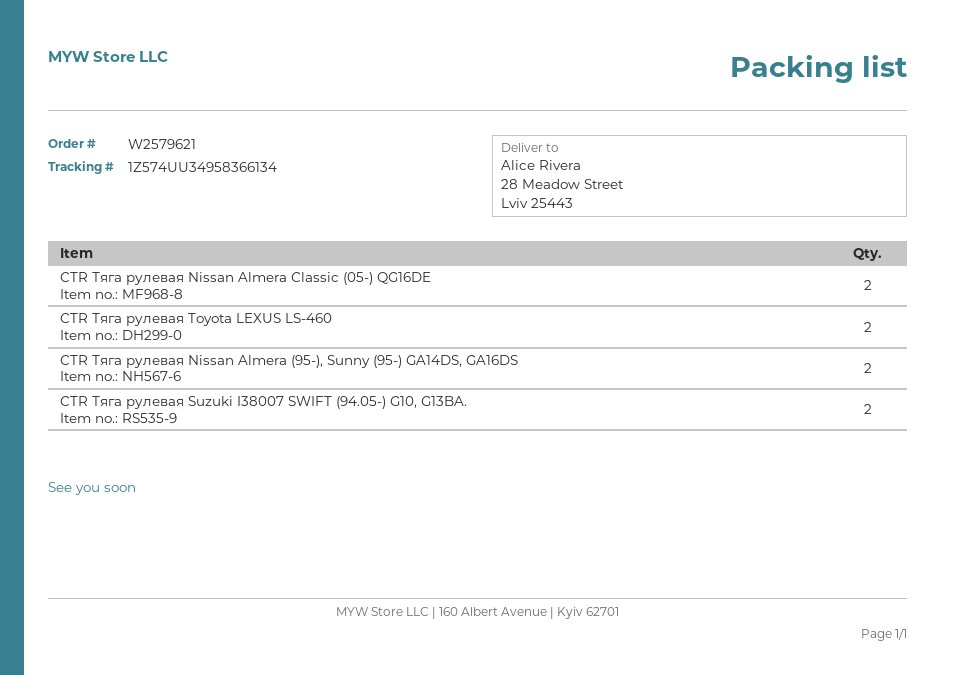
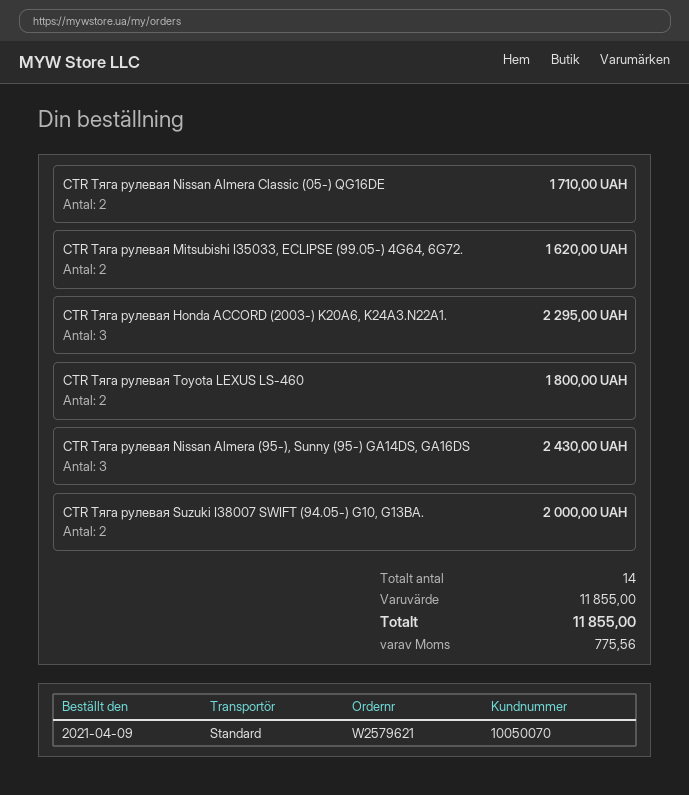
CTR Тяга рулевая Nissan Almera (95-), Sunny (95-) GA14DS, GA16DS: 2 -> 3
CTR Тяга рулевая Mitsubishi I35033, ECLIPSE (99.05-) 4G64, 6G72.: none -> 2
CTR Тяга рулевая Honda ACCORD (2003-) K20A6, K24A3.N22A1.: none -> 3

